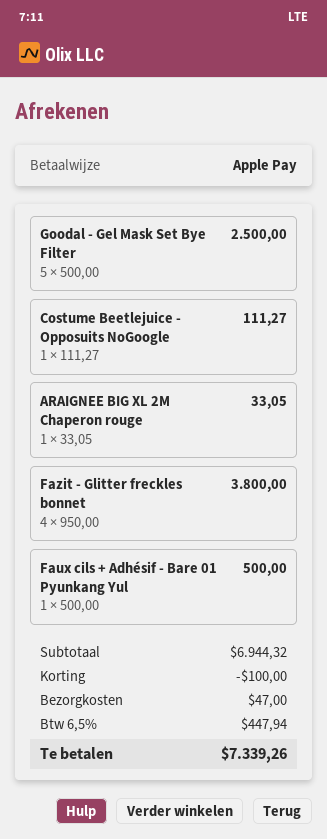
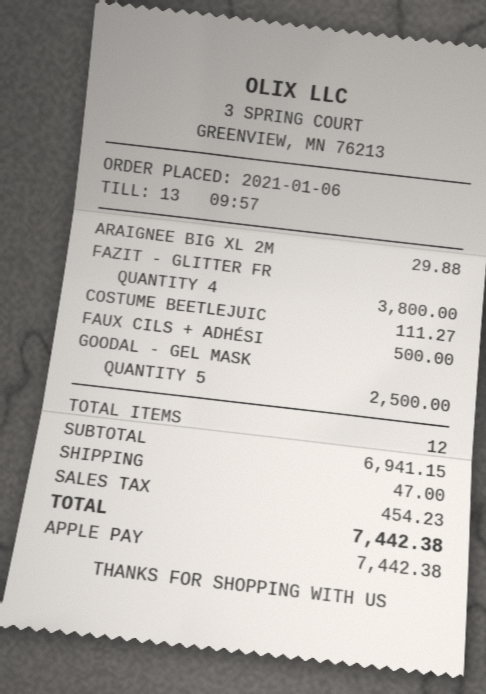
ARAIGNEE BIG XL 2M Chaperon rouge: 1 for 33.05 -> 1 for 29.88
subtotal: 6944.32 -> 6941.15
discount: 100.00 -> none
tax: 447.94 -> 454.23
total: 7339.26 -> 7442.38

